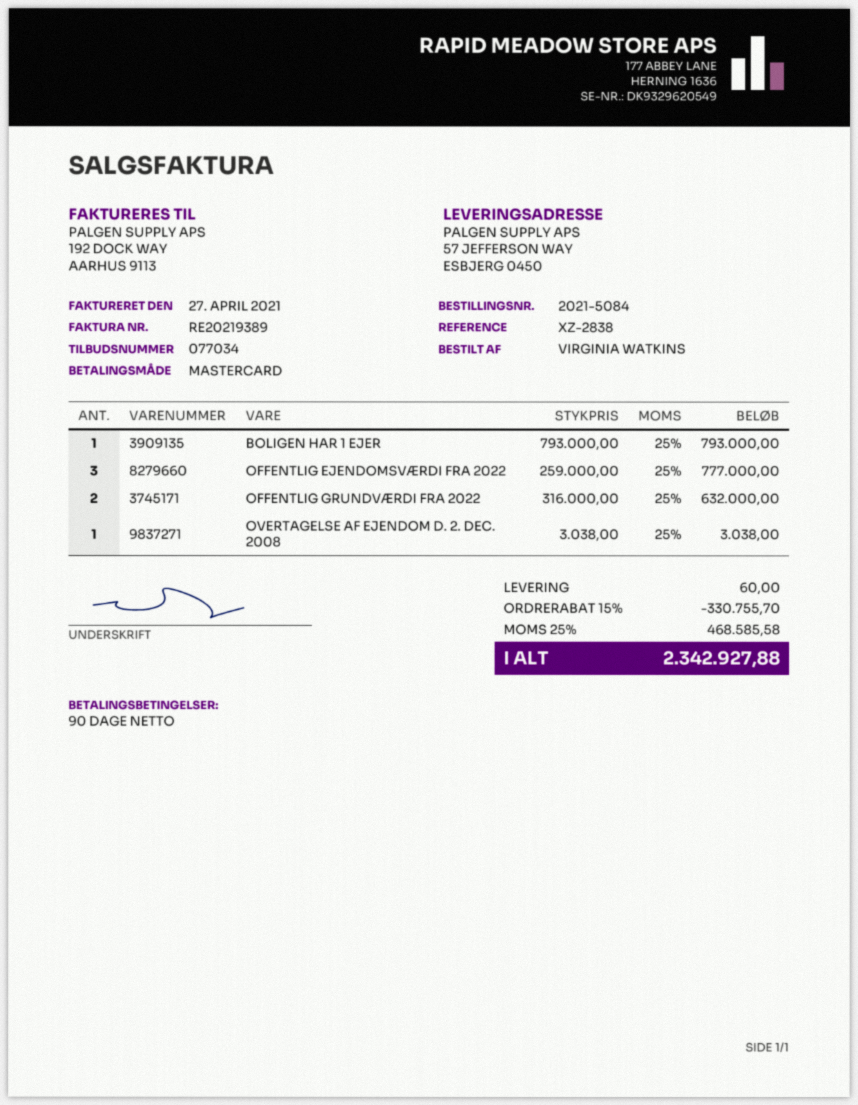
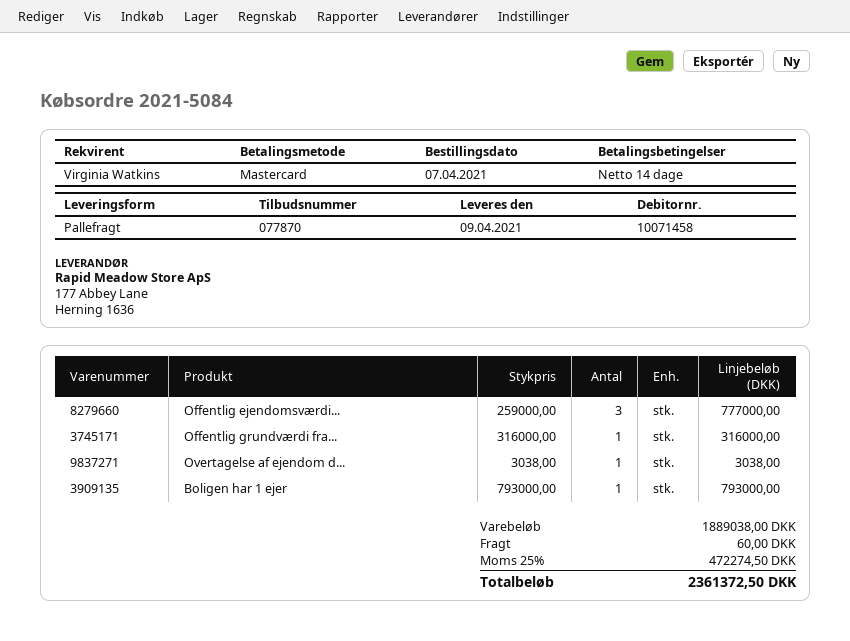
quote number: 077034 -> 077870
payment terms: 90 days -> 14 days
OFFENTLIG GRUNDVÆRDI FRA 2022: 2 x 316000.00 = 632000.00 -> 1 x 316000.00 = 316000.00
discount: 15% = 330755.70 -> none
tax: 25% = 468585.58 -> 25% = 472274.50
total: 2342927.88 -> 2361372.50

